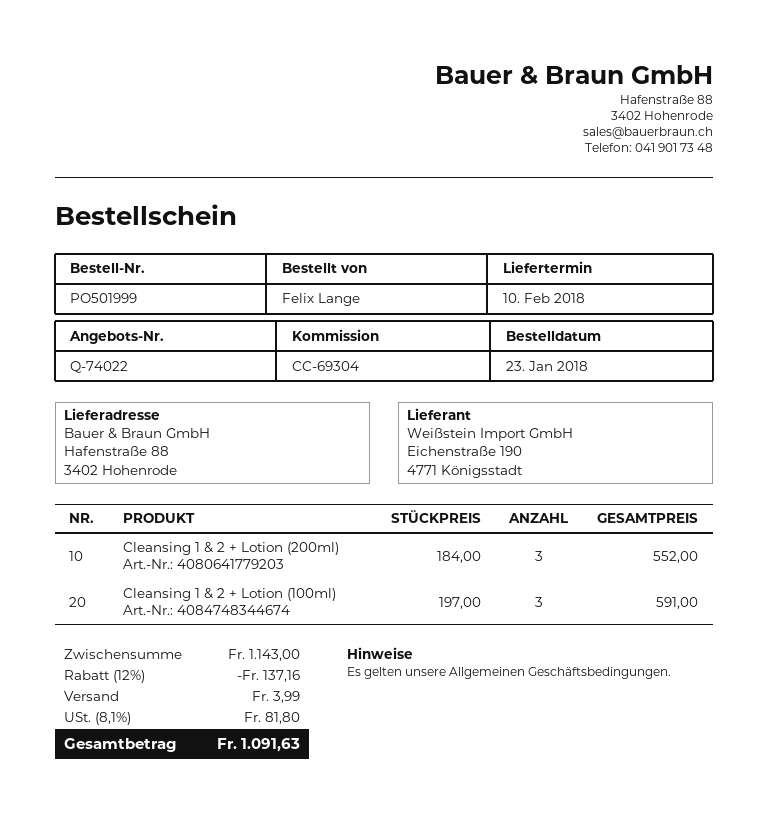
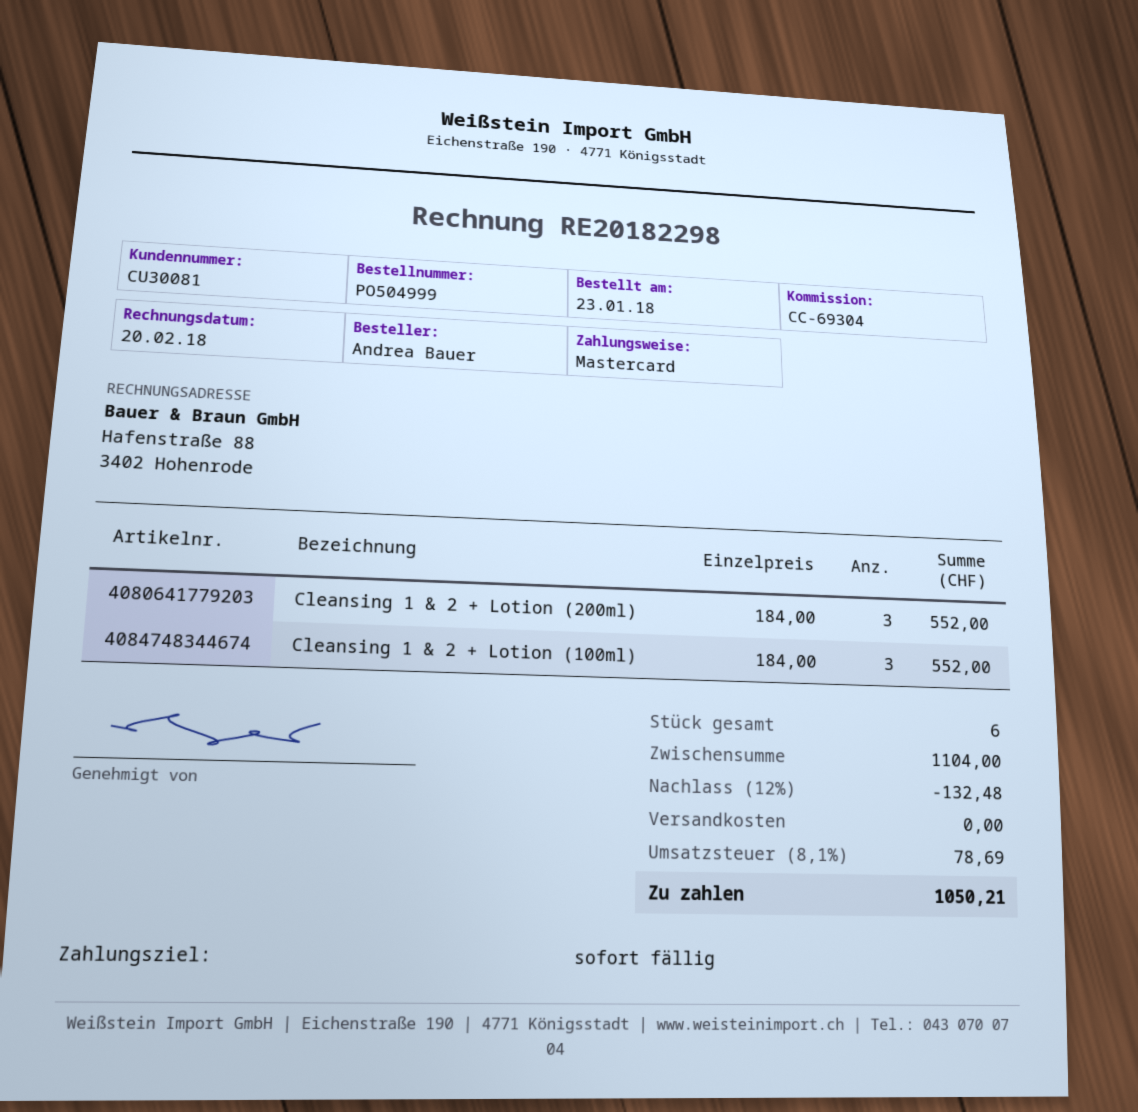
order number: PO501999 -> PO504999
ordered by: Felix Lange -> Andrea Bauer
Cleansing 1 & 2 + Lotion (100ml): 3 x 197.00 = 591.00 -> 3 x 184.00 = 552.00
subtotal: 1143.00 -> 1104.00
discount: 12% = 137.16 -> 12% = 132.48
shipping: 3.99 -> 0.00
tax: 8.1% = 81.80 -> 8.1% = 78.69
total: 1091.63 -> 1050.21

